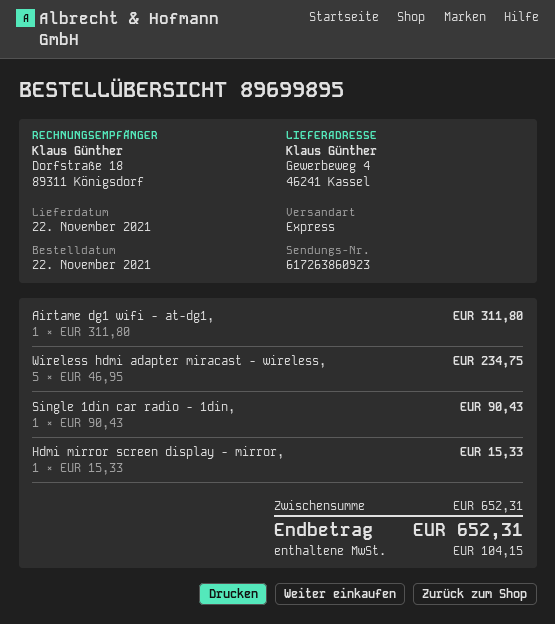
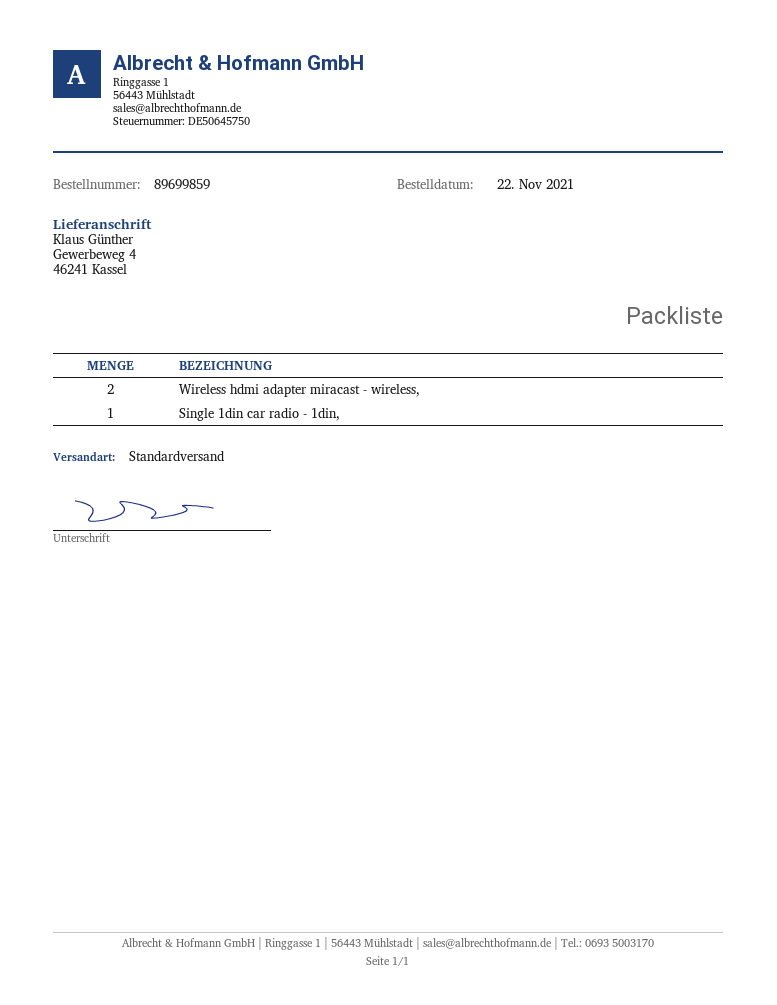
order number: 89699895 -> 89699859
shipping method: express -> standard
Airtame dg1 wifi - at-dg1,: 1 -> none
Wireless hdmi adapter miracast - wireless,: 5 -> 2
Hdmi mirror screen display - mirror,: 1 -> none

